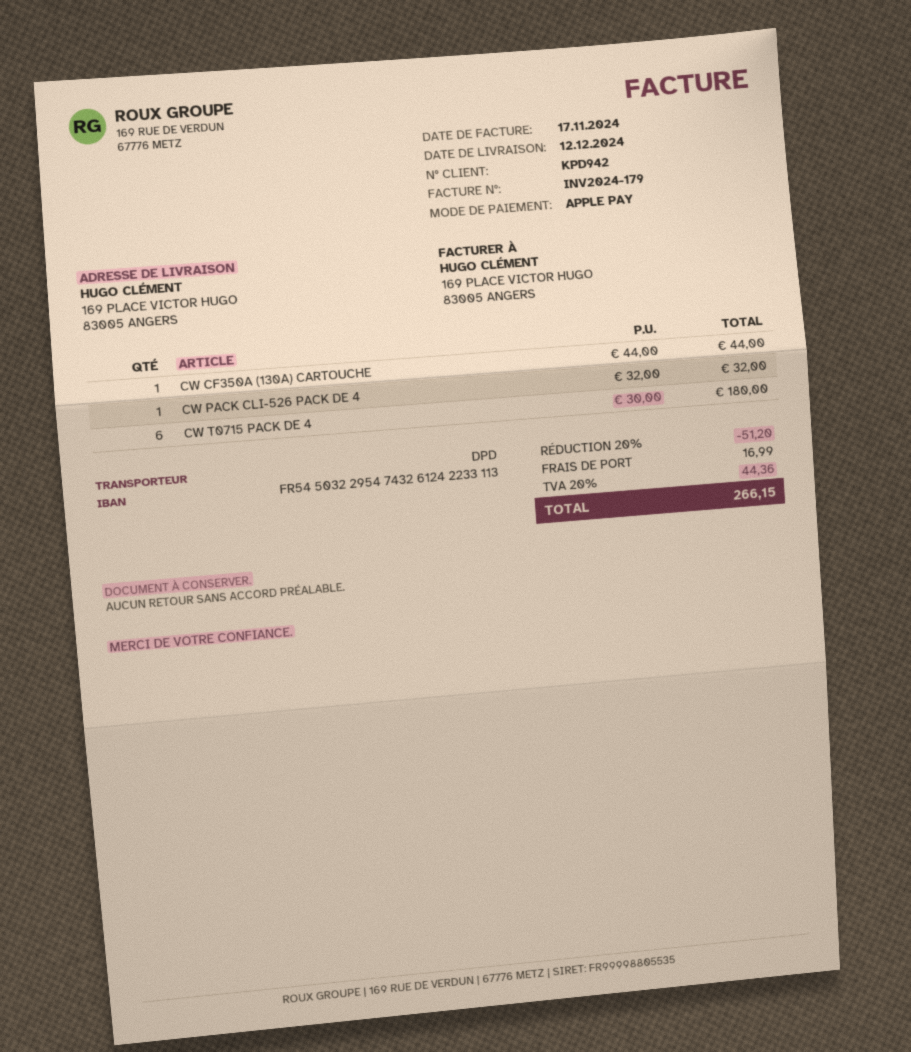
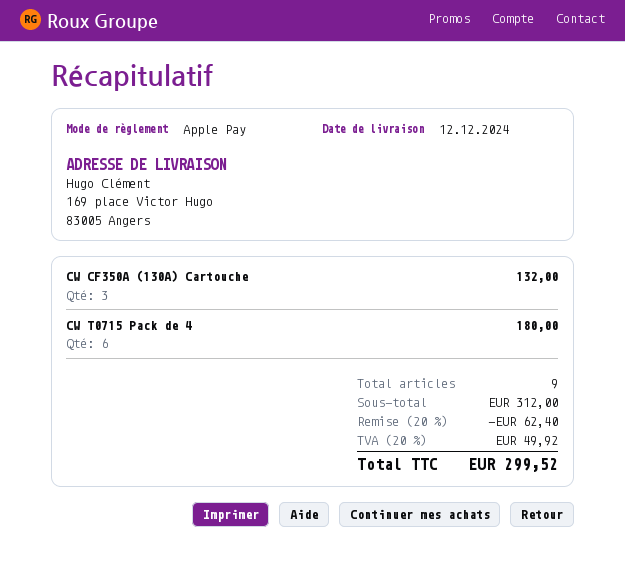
CW CF350A (130A) CARTOUCHE: 1 for 44.00 -> 3 for 132.00
CW PACK CLI-526 PACK DE 4: 1 for 32.00 -> none
discount: 20% = 51.20 -> 20% = 62.40
shipping: 16.99 -> none
tax: 20% = 44.36 -> 20% = 49.92
total: 266.15 -> 299.52

